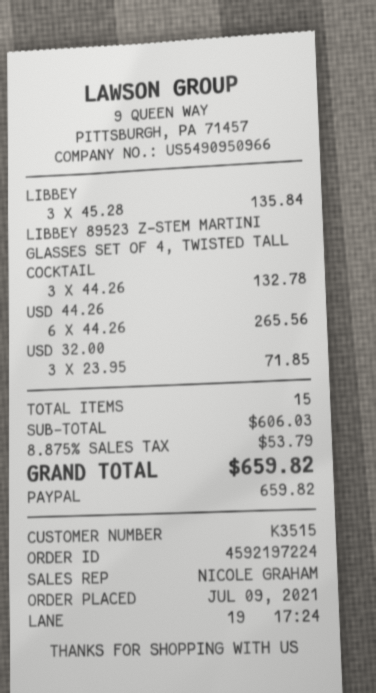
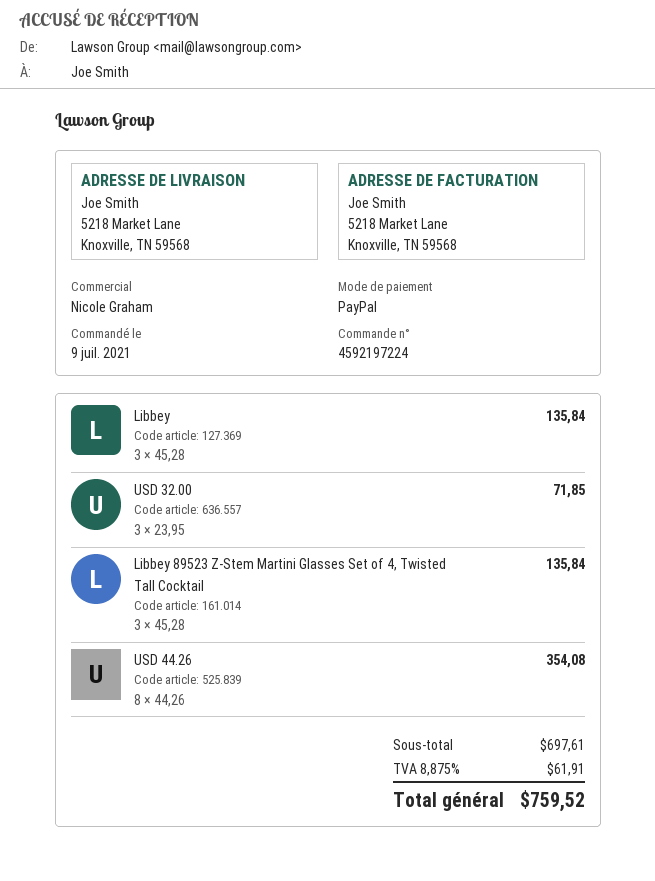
LIBBEY 89523 Z-STEM MARTINI GLASSES SET OF 4, TWISTED TALL COCKTAIL: 3 x 44.26 = 132.78 -> 3 x 45.28 = 135.84
USD 44.26: 6 x 44.26 = 265.56 -> 8 x 44.26 = 354.08
subtotal: 606.03 -> 697.61
tax: 8.875% = 53.79 -> 8.875% = 61.91
total: 659.82 -> 759.52

